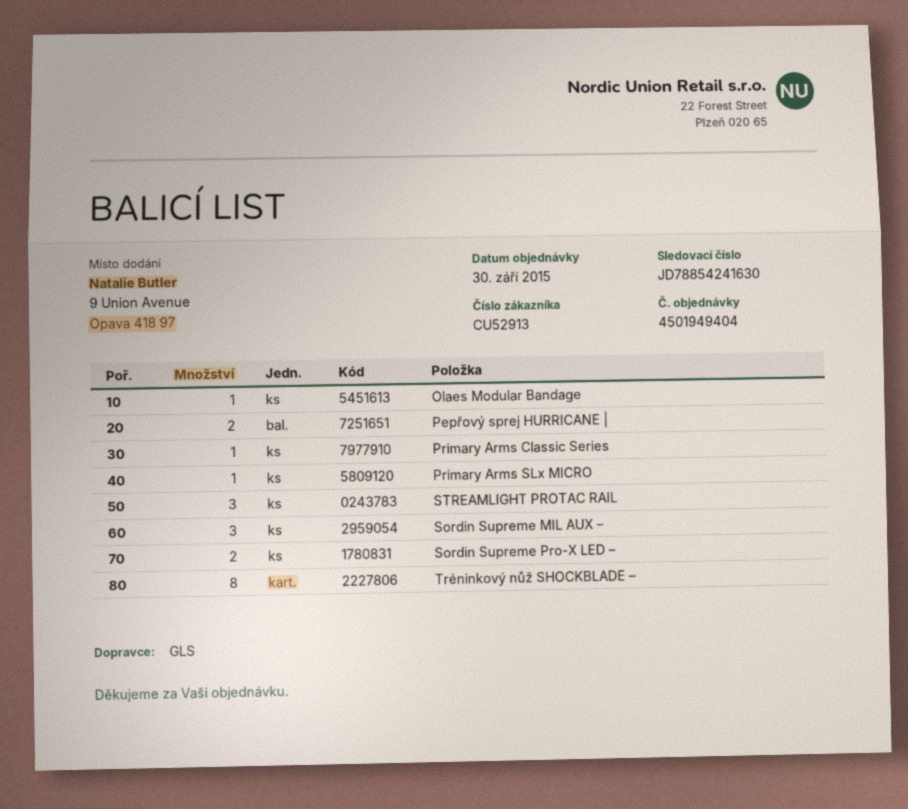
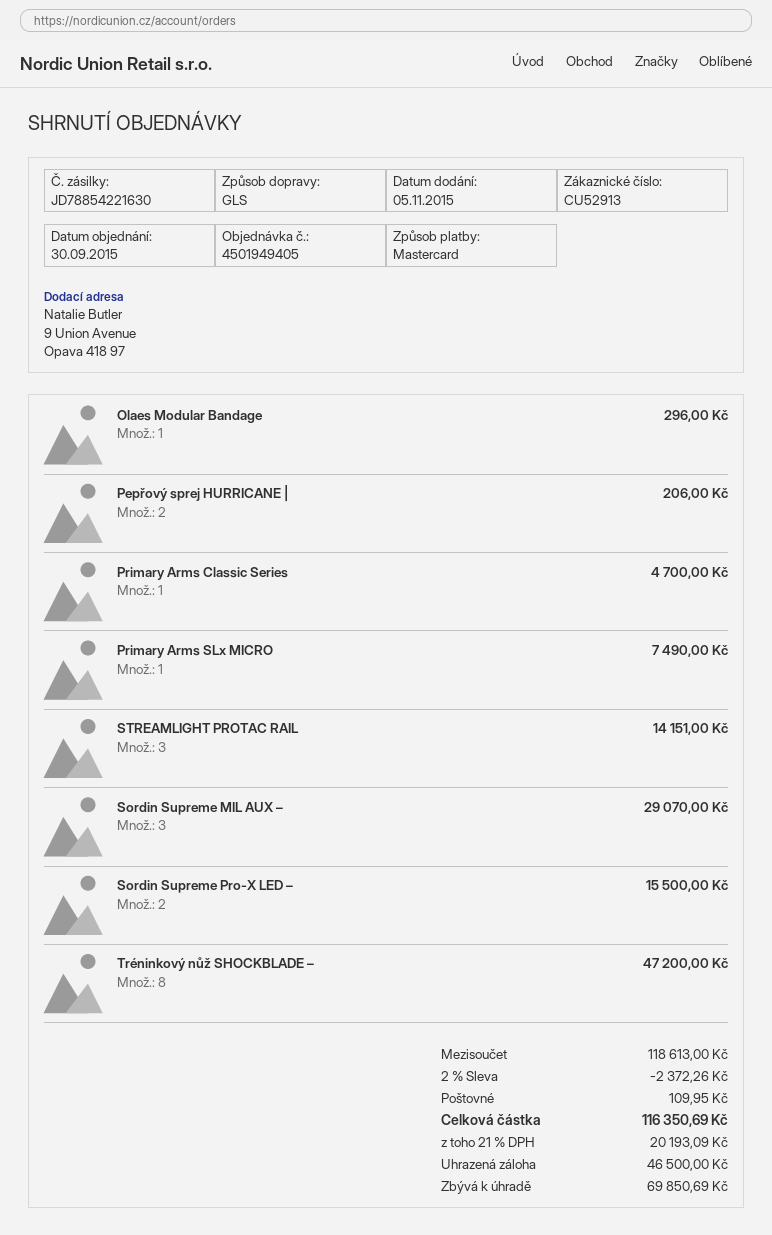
order number: 4501949404 -> 4501949405
tracking number: JD78854241630 -> JD78854221630

